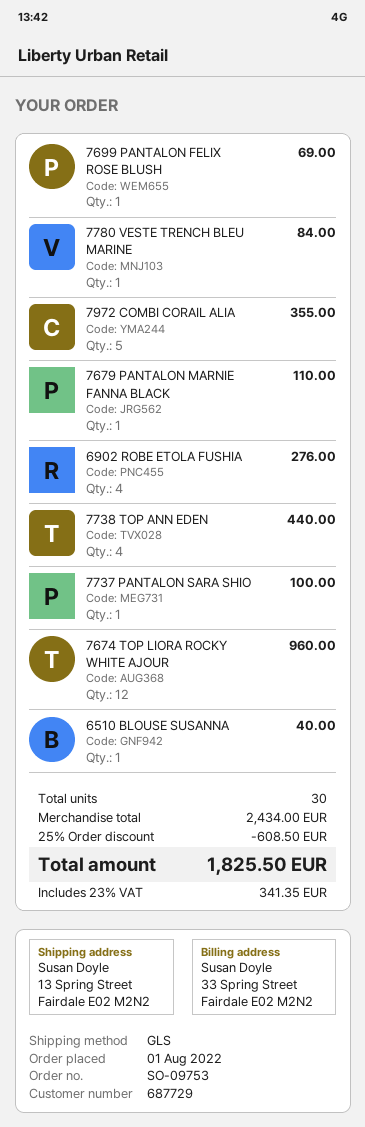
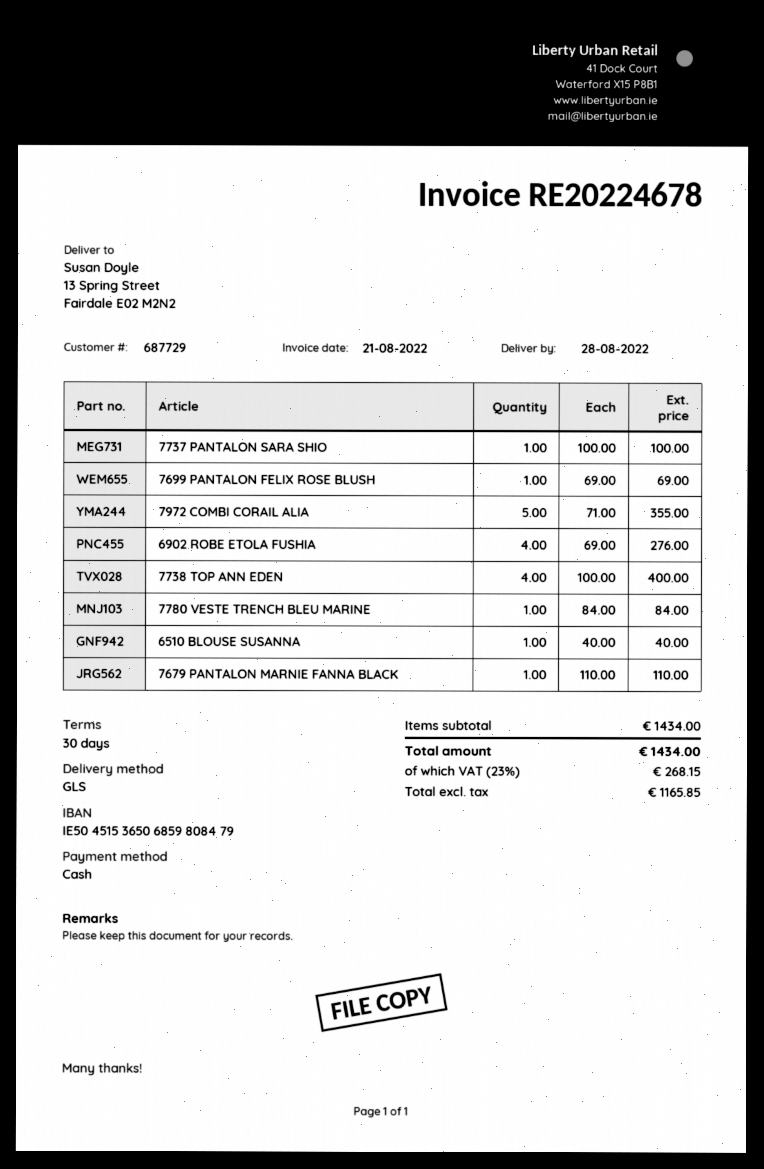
7738 TOP ANN EDEN: 4 for 440.00 -> 4 for 400.00
7674 TOP LIORA ROCKY WHITE AJOUR: 12 for 960.00 -> none
subtotal: 2434.00 -> 1434.00
discount: 25% = 608.50 -> none
tax: 23% = 341.35 -> 23% = 268.15
total: 1825.50 -> 1434.00

